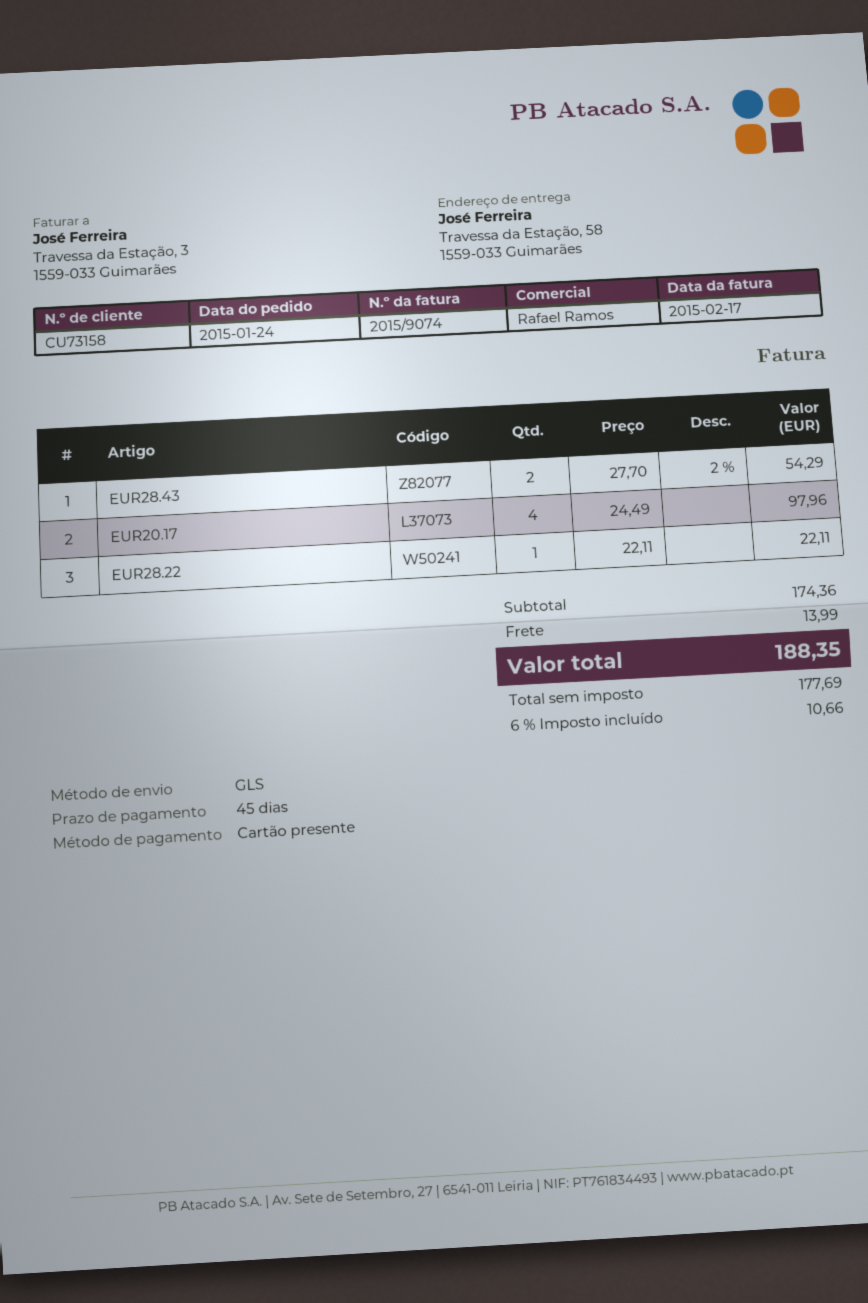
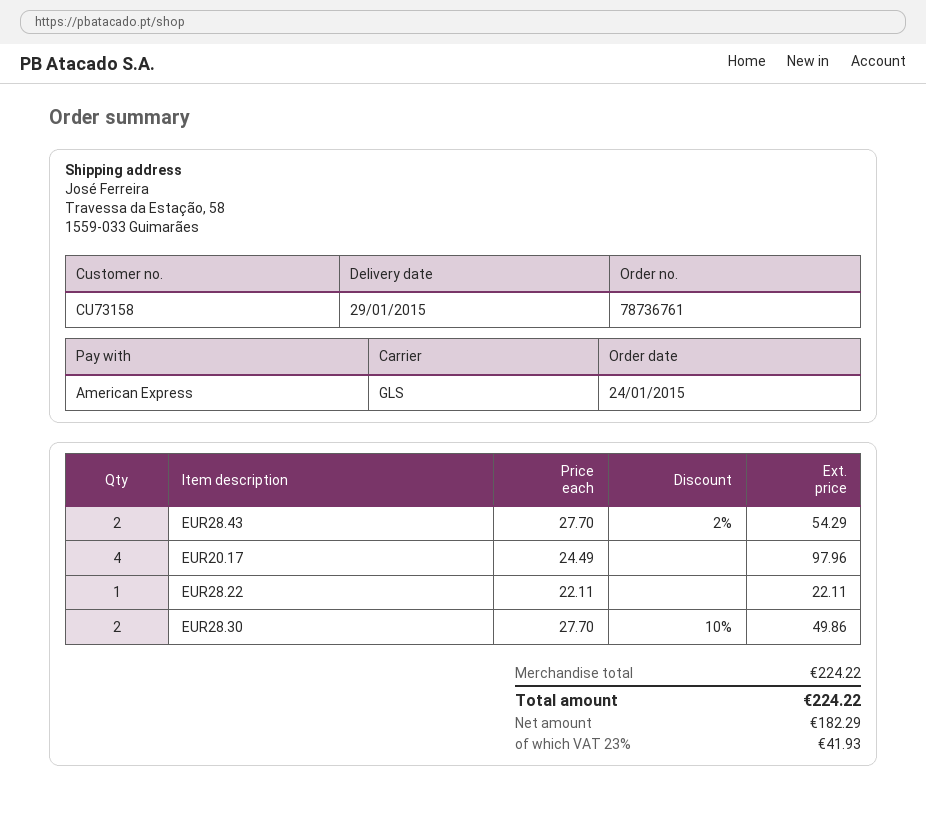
payment method: gift card -> American Express
EUR28.30: none -> 2 x 27.70 - 10% = 49.86
subtotal: 174.36 -> 224.22
shipping: 13.99 -> none
net: 177.69 -> 182.29
tax: 6% = 10.66 -> 23% = 41.93
total: 188.35 -> 224.22

